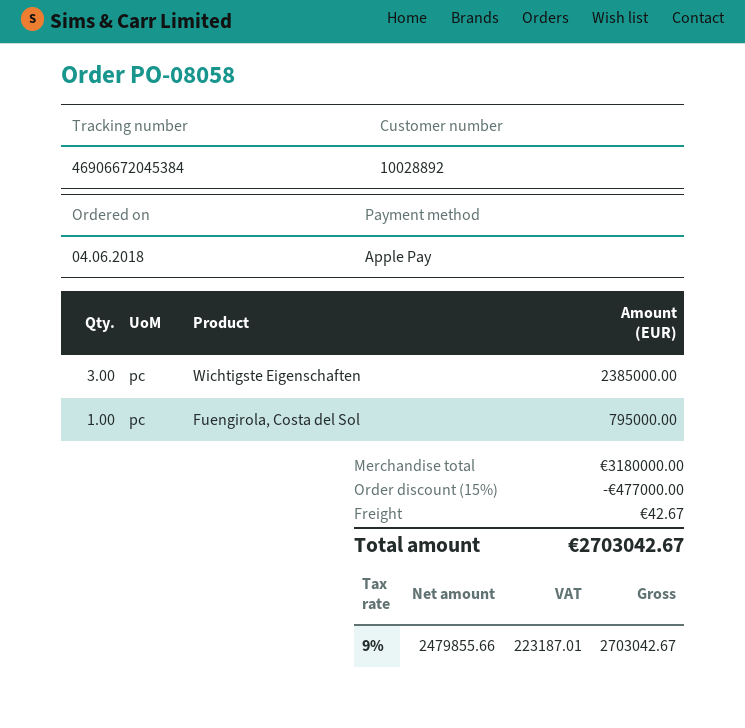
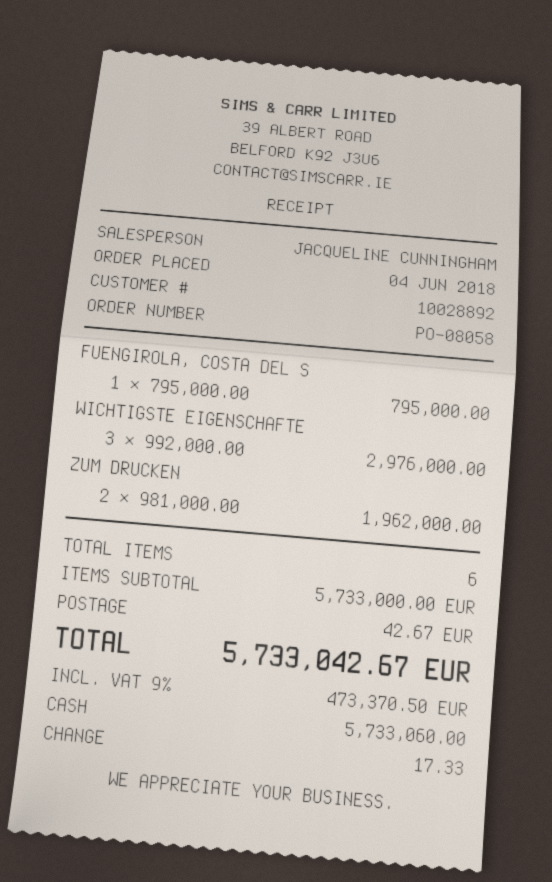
payment method: Apple Pay -> cash
Wichtigste Eigenschaften: 3 for 2385000.00 -> 3 for 2976000.00
ZUM DRUCKEN: none -> 2 for 1962000.00
subtotal: 3180000.00 -> 5733000.00
discount: 15% = 477000.00 -> none
tax: 9% = 223187.01 -> 9% = 473370.50
total: 2703042.67 -> 5733042.67

